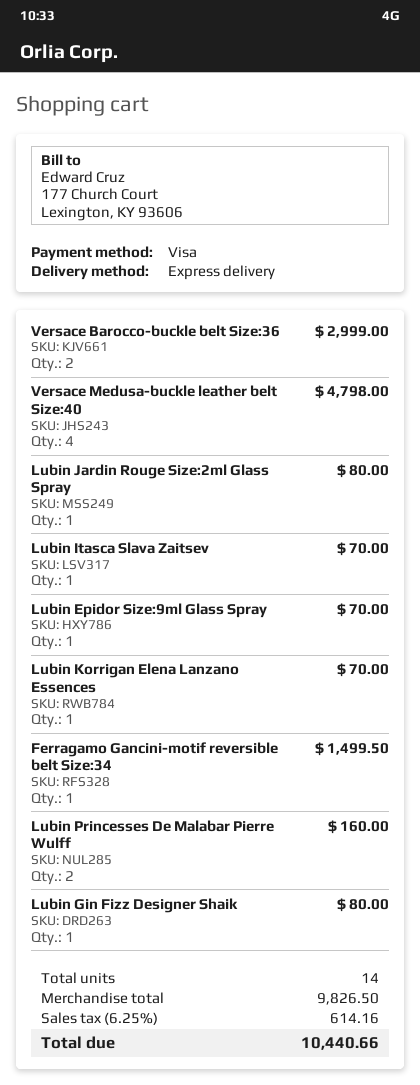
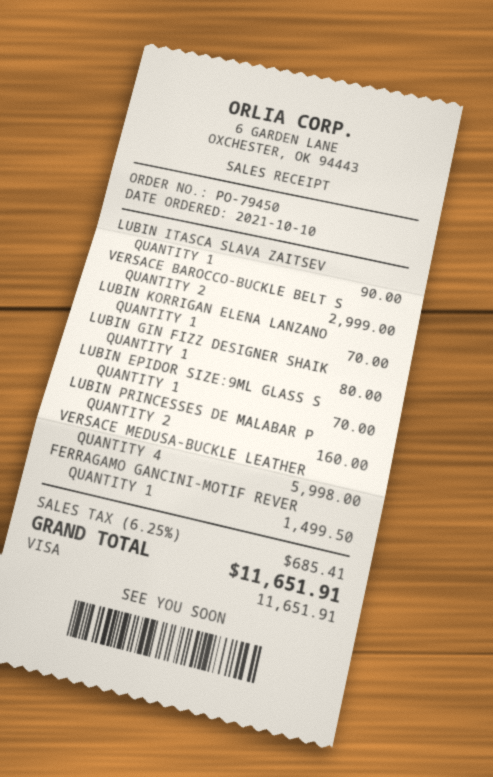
Versace Medusa-buckle leather belt Size:40: 4 for 4798.00 -> 4 for 5998.00
Lubin Jardin Rouge Size:2ml Glass Spray: 1 for 80.00 -> none
Lubin Itasca Slava Zaitsev: 1 for 70.00 -> 1 for 90.00
tax: 6.25% = 614.16 -> 6.25% = 685.41
total: 10440.66 -> 11651.91

